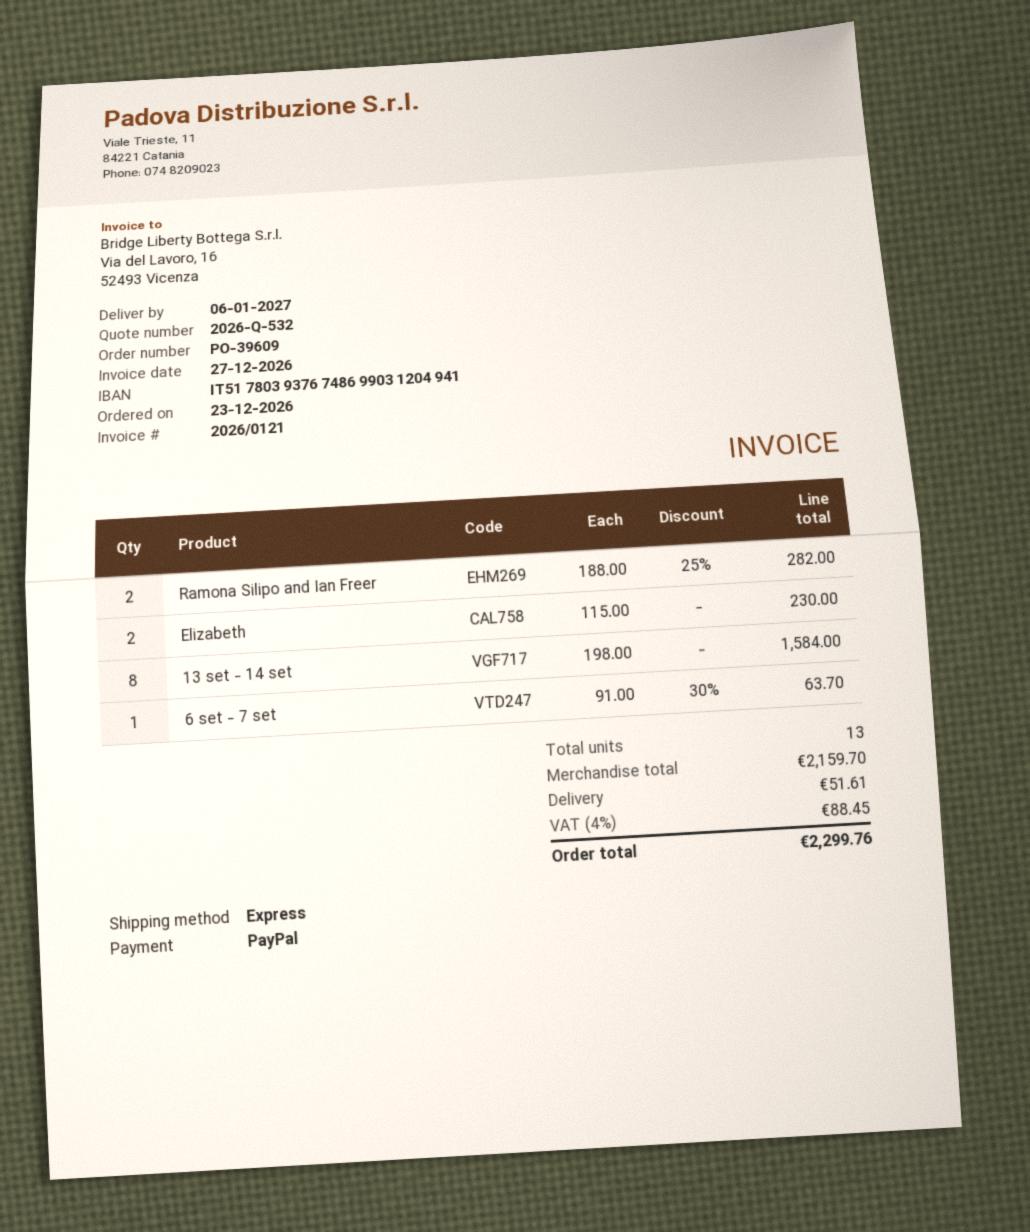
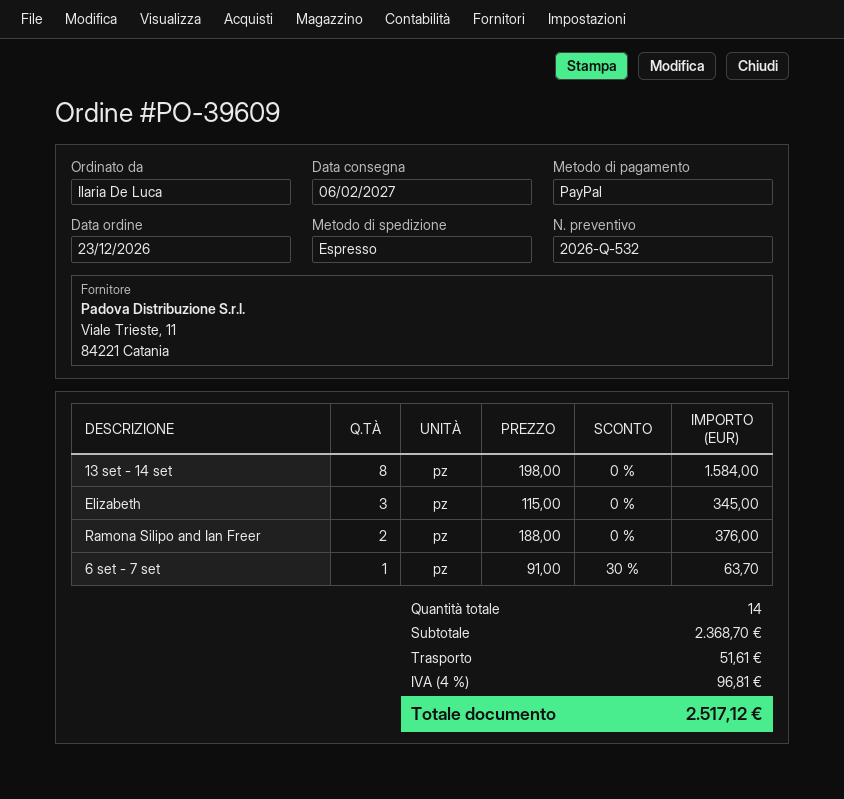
delivery date: 2027-01-06 -> 2027-02-06
Ramona Silipo and Ian Freer: 2 x 188.00 - 25% = 282.00 -> 2 x 188.00 = 376.00
Elizabeth: 2 x 115.00 = 230.00 -> 3 x 115.00 = 345.00
total quantity: 13 -> 14
subtotal: 2159.70 -> 2368.70
tax: 4% = 88.45 -> 4% = 96.81
total: 2299.76 -> 2517.12

